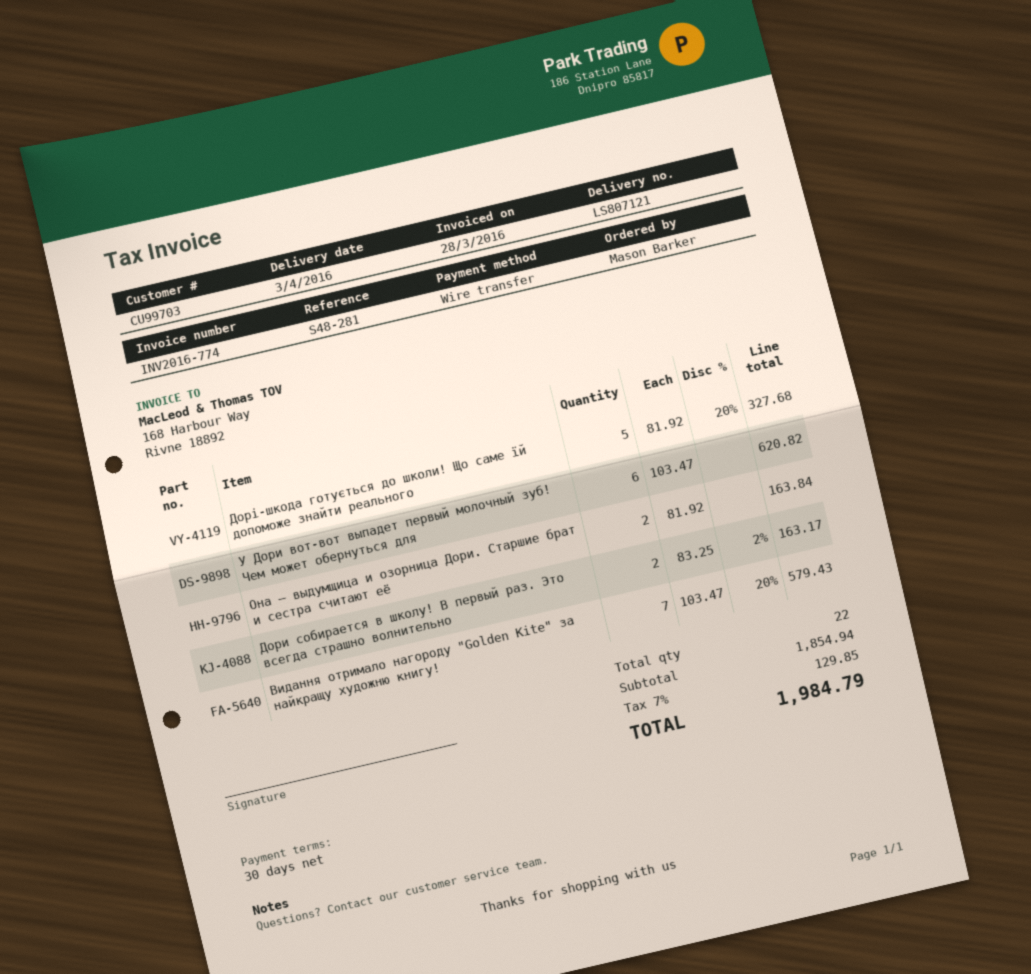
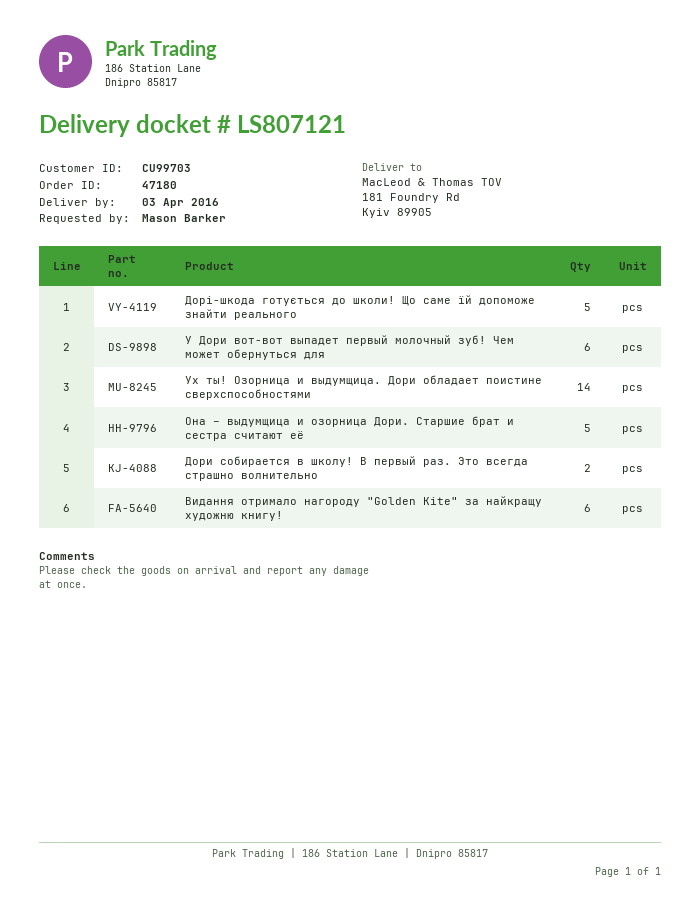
Она – выдумщица и озорница Дори. Старшие брат и сестра считают её: 2 -> 5
Видання отримало нагороду "Golden Kite" за найкращу художню книгу!: 7 -> 6
Ух ты! Озорница и выдумщица. Дори обладает поистине сверхспособностями: none -> 14

